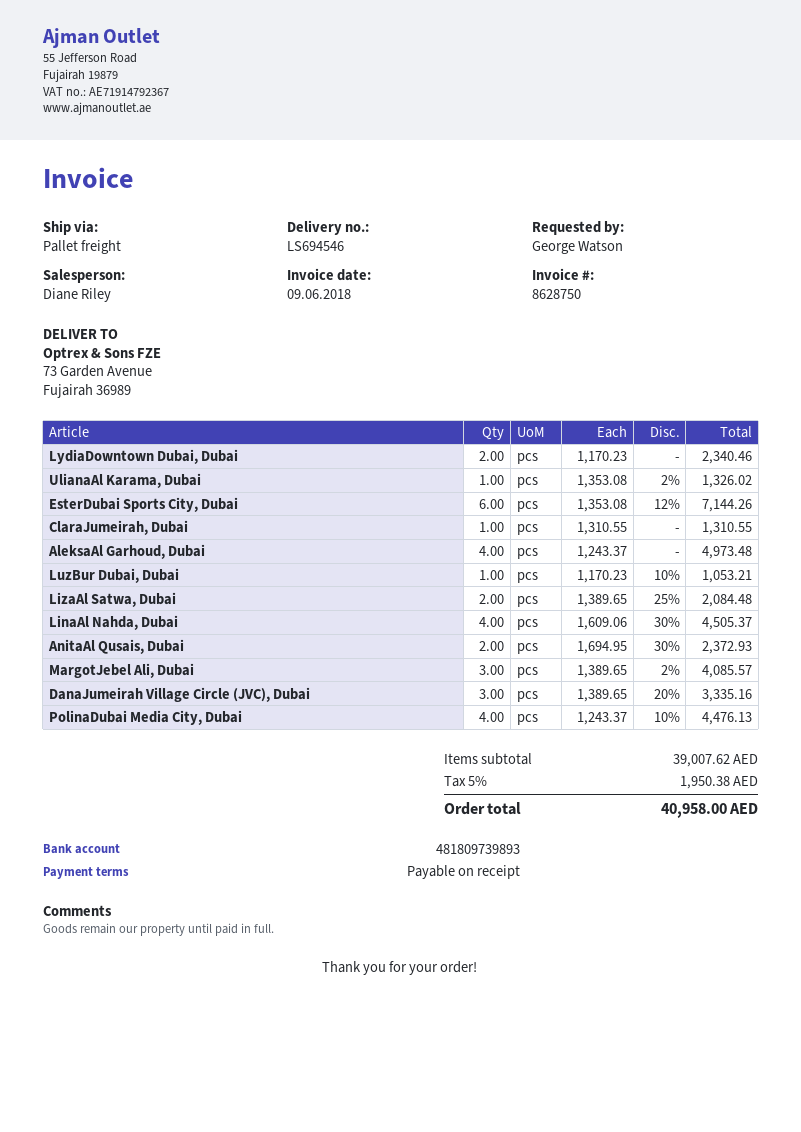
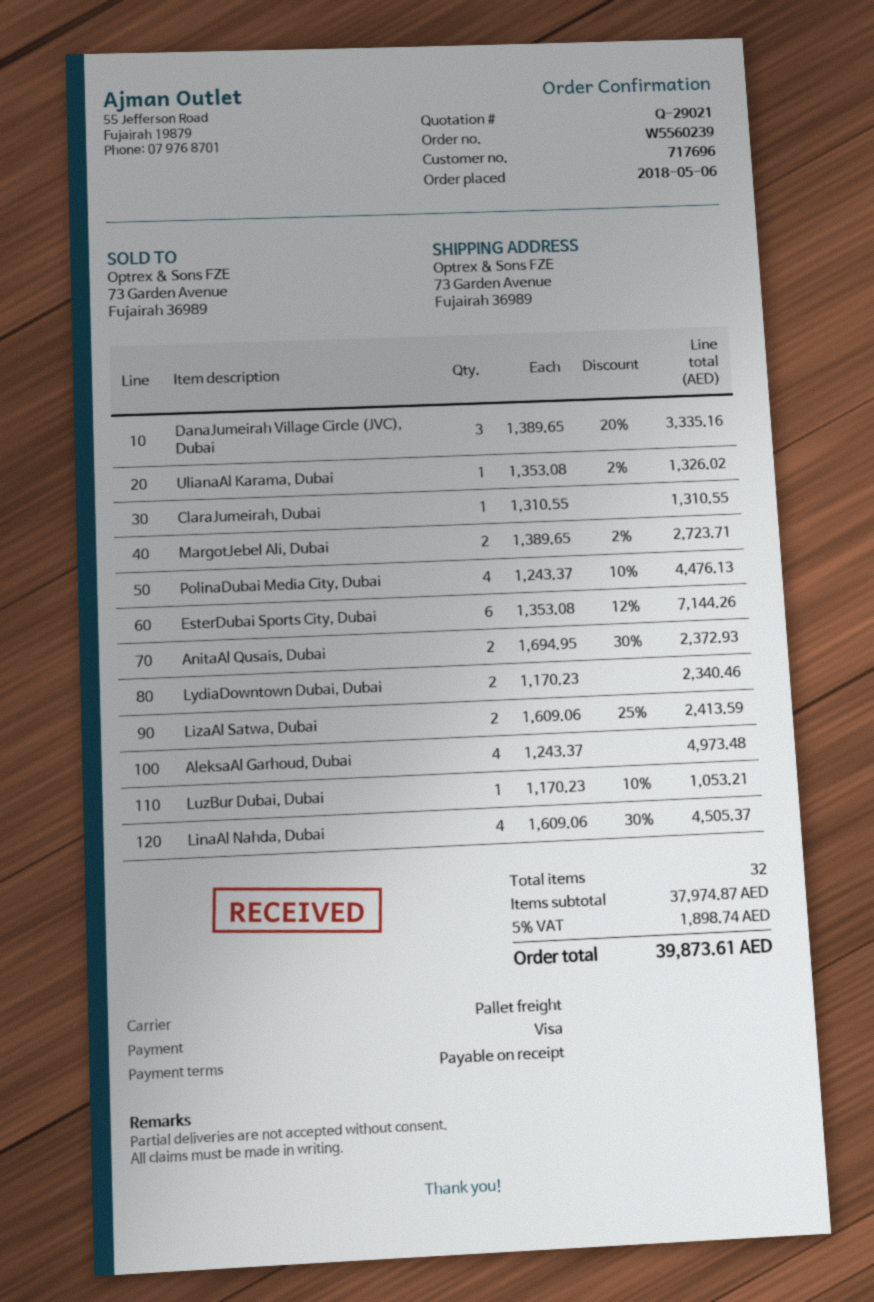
LizaAl Satwa, Dubai: 2 x 1389.65 - 25% = 2084.48 -> 2 x 1609.06 - 25% = 2413.59
MargotJebel Ali, Dubai: 3 x 1389.65 - 2% = 4085.57 -> 2 x 1389.65 - 2% = 2723.71
subtotal: 39007.62 -> 37974.87
tax: 5% = 1950.38 -> 5% = 1898.74
total: 40958.00 -> 39873.61

